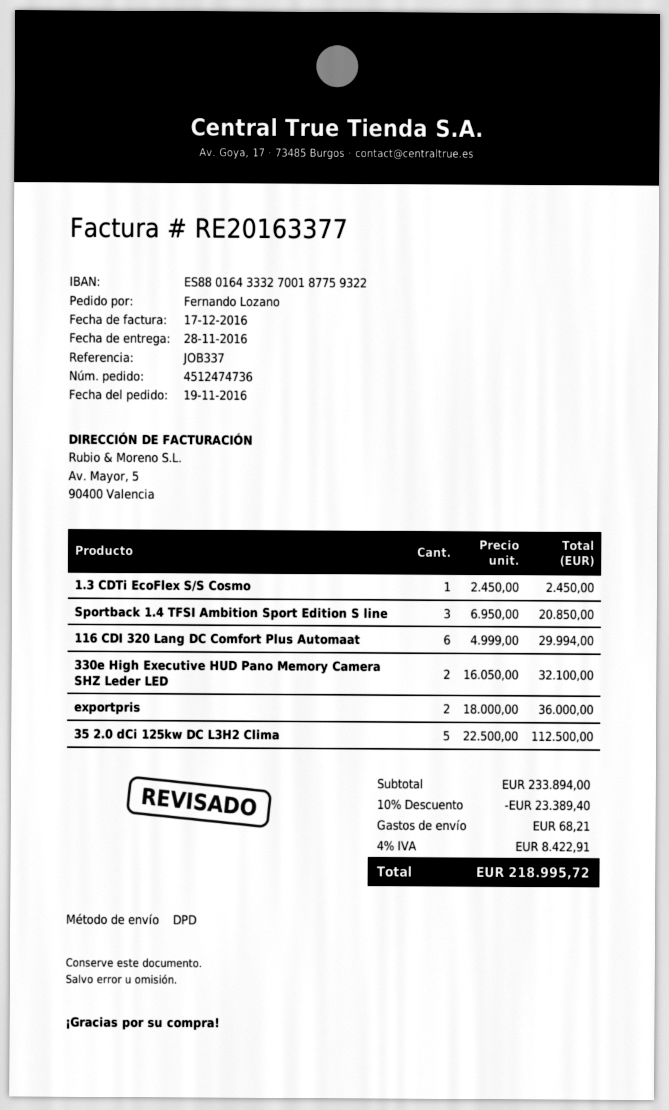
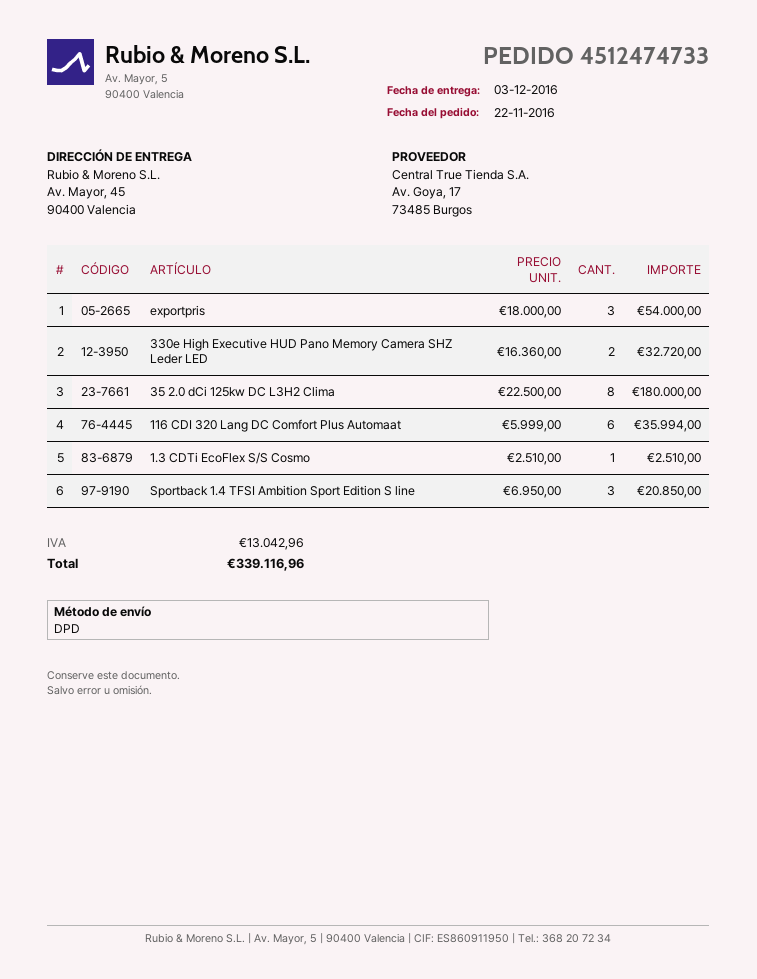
order number: 4512474736 -> 4512474733
order date: 2016-11-19 -> 2016-11-22
delivery date: 2016-11-28 -> 2016-12-03
1.3 CDTi EcoFlex S/S Cosmo: 1 x 2450.00 = 2450.00 -> 1 x 2510.00 = 2510.00
116 CDI 320 Lang DC Comfort Plus Automaat: 6 x 4999.00 = 29994.00 -> 6 x 5999.00 = 35994.00
330e High Executive HUD Pano Memory Camera SHZ Leder LED: 2 x 16050.00 = 32100.00 -> 2 x 16360.00 = 32720.00
exportpris: 2 x 18000.00 = 36000.00 -> 3 x 18000.00 = 54000.00
35 2.0 dCi 125kw DC L3H2 Clima: 5 x 22500.00 = 112500.00 -> 8 x 22500.00 = 180000.00
discount: 10% = 23389.40 -> none
shipping: 68.21 -> none
tax: 8422.91 -> 13042.96
total: 218995.72 -> 339116.96

